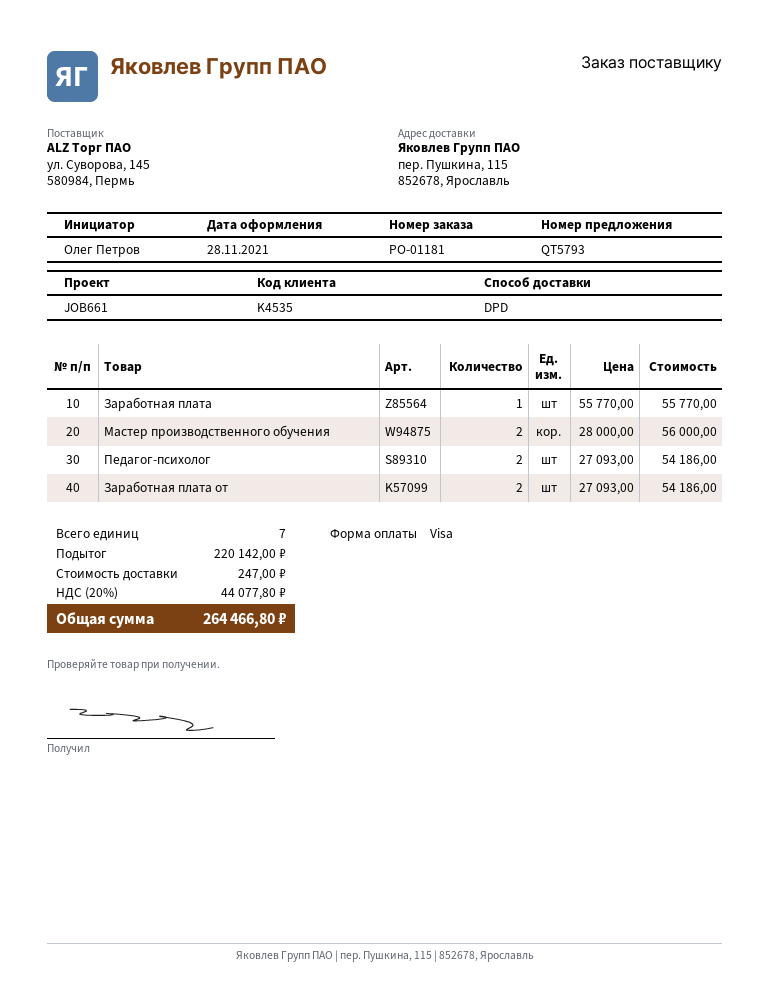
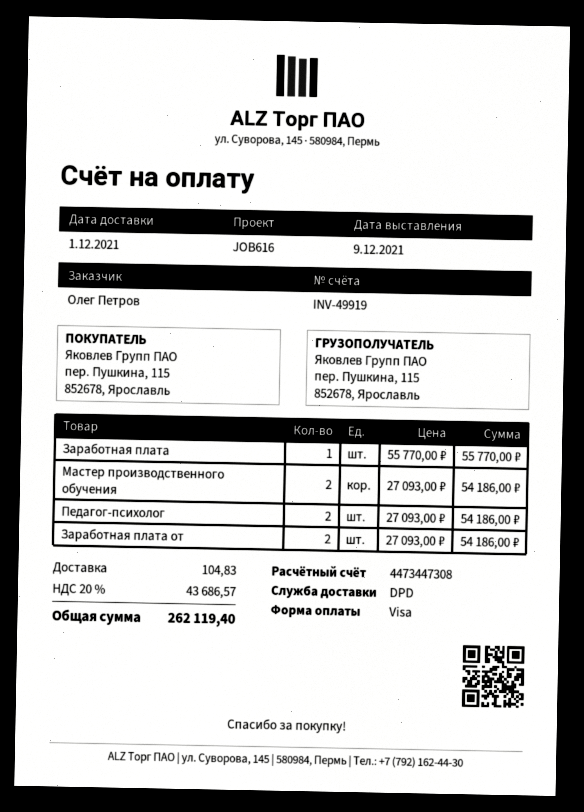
reference: JOB661 -> JOB616
Мастер производственного обучения: 2 x 28000.00 = 56000.00 -> 2 x 27093.00 = 54186.00
shipping: 247.00 -> 104.83
tax: 20% = 44077.80 -> 20% = 43686.57
total: 264466.80 -> 262119.40

